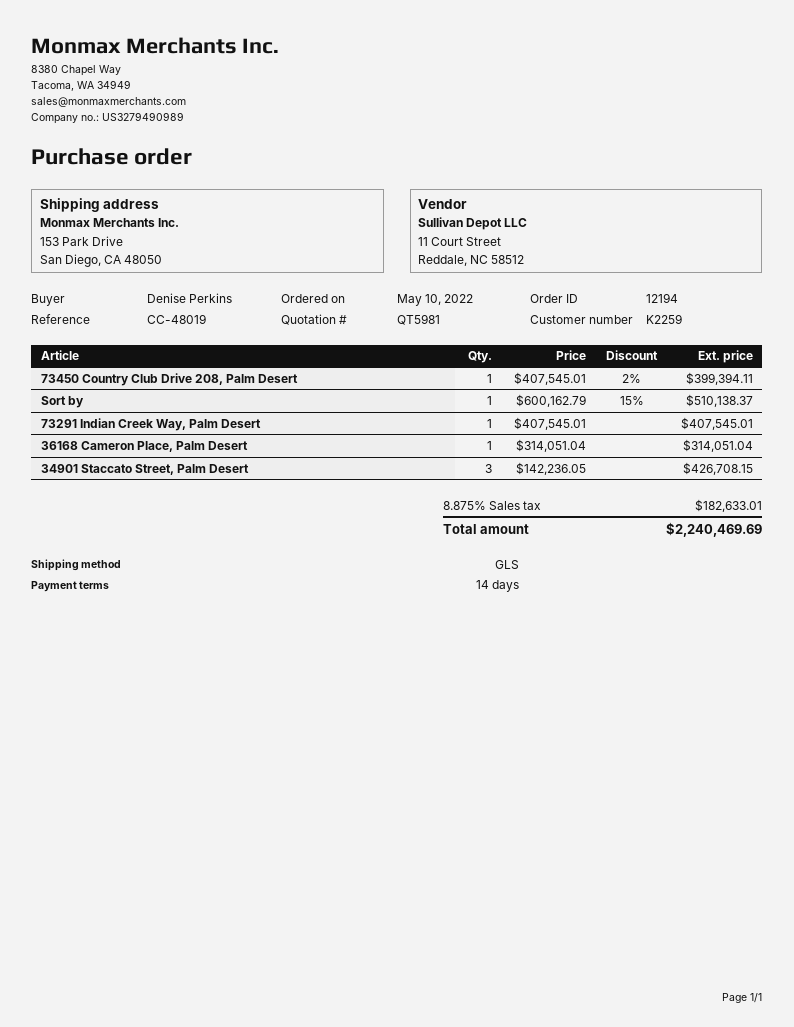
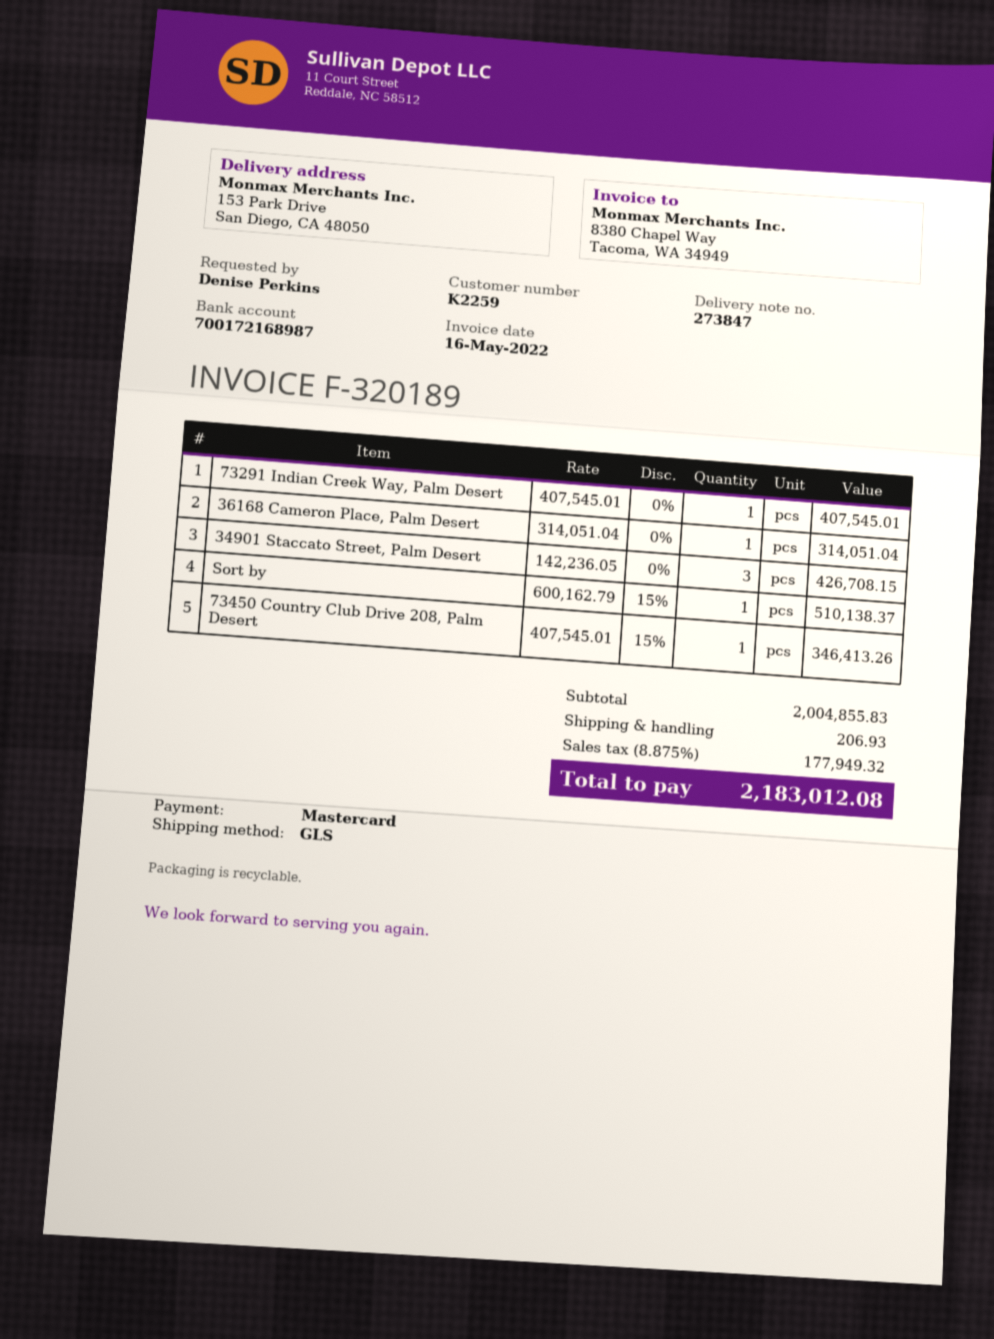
73450 Country Club Drive 208, Palm Desert: 1 x 407545.01 - 2% = 399394.11 -> 1 x 407545.01 - 15% = 346413.26
shipping: none -> 206.93
tax: 8.875% = 182633.01 -> 8.875% = 177949.32
total: 2240469.69 -> 2183012.08

